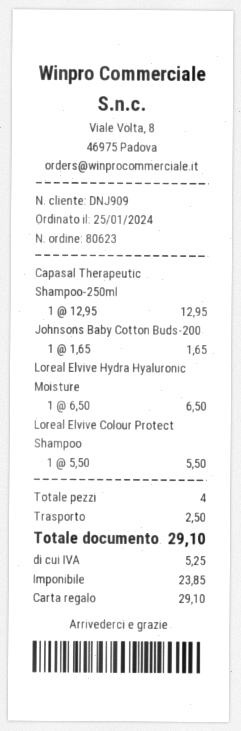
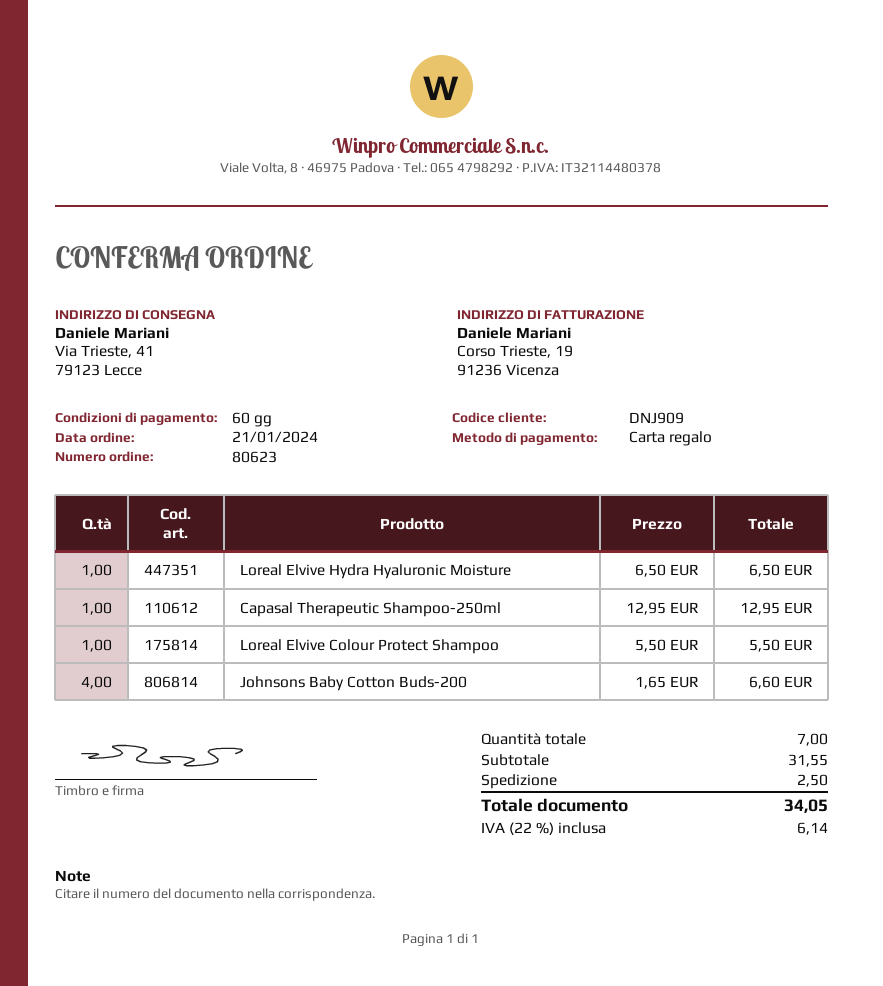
order date: 2024-01-25 -> 2024-01-21
Johnsons Baby Cotton Buds-200: 1 x 1.65 = 1.65 -> 4 x 1.65 = 6.60
total quantity: 4 -> 7
tax: 5.25 -> 6.14
total: 29.10 -> 34.05

